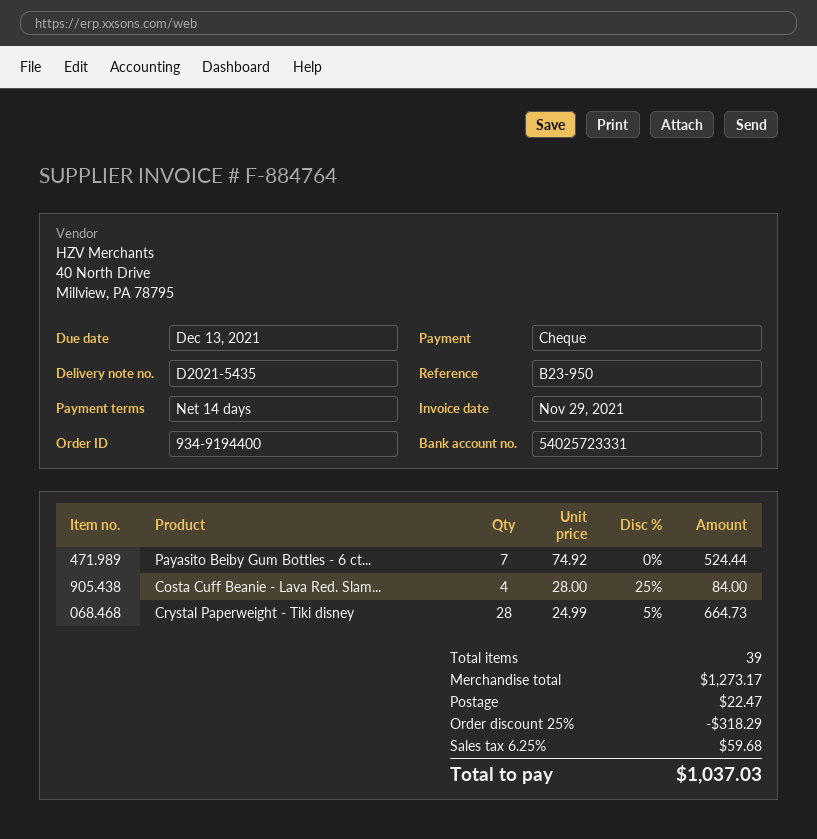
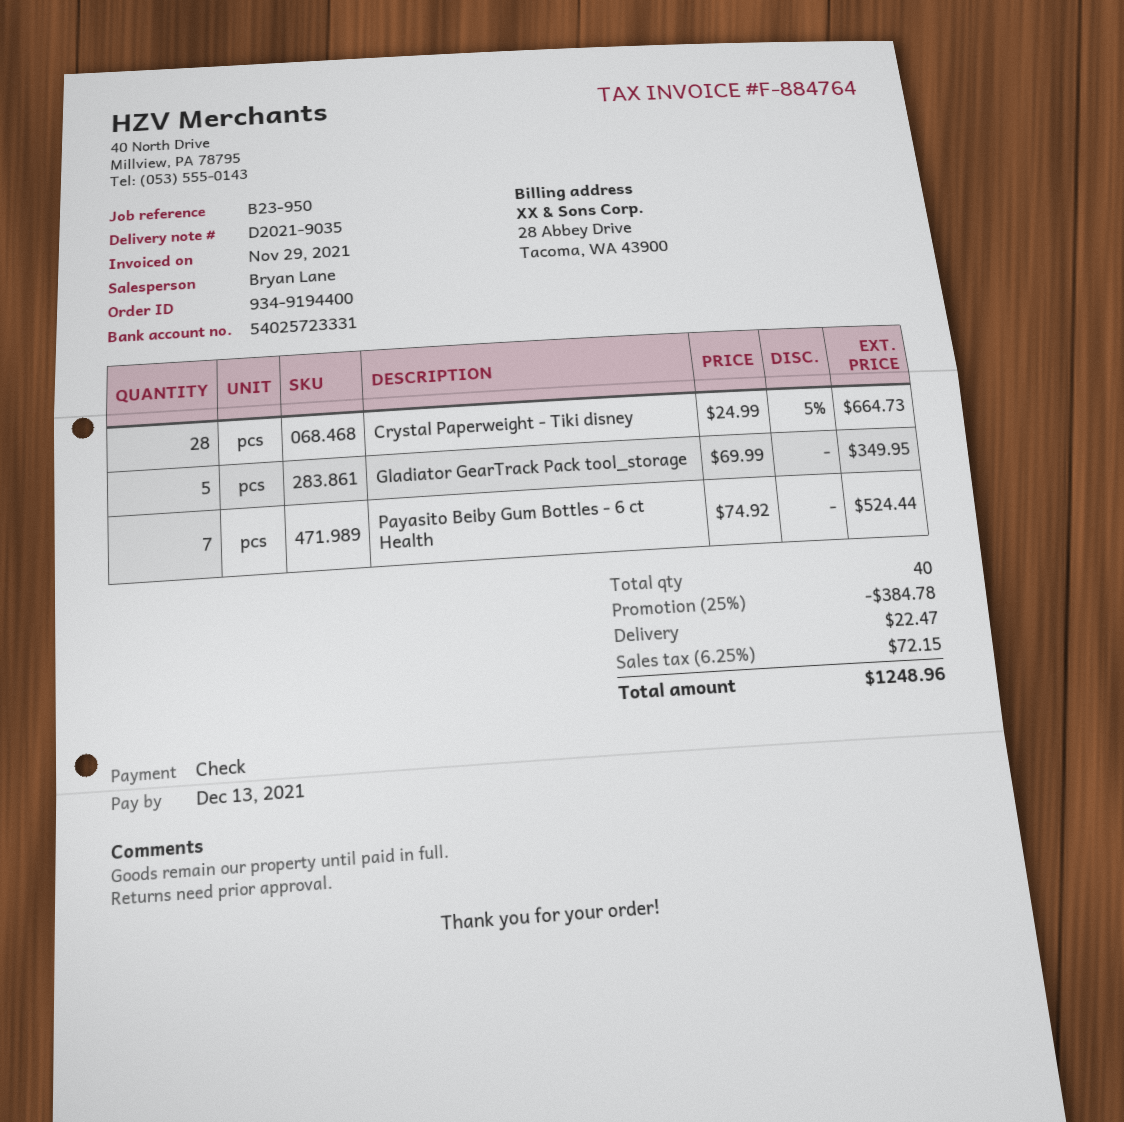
delivery note number: D2021-5435 -> D2021-9035
Costa Cuff Beanie - Lava Red. Slam...: 4 x 28.00 - 25% = 84.00 -> none
Gladiator GearTrack Pack tool_storage: none -> 5 x 69.99 = 349.95
total quantity: 39 -> 40
discount: 25% = 318.29 -> 25% = 384.78
tax: 6.25% = 59.68 -> 6.25% = 72.15
total: 1037.03 -> 1248.96

